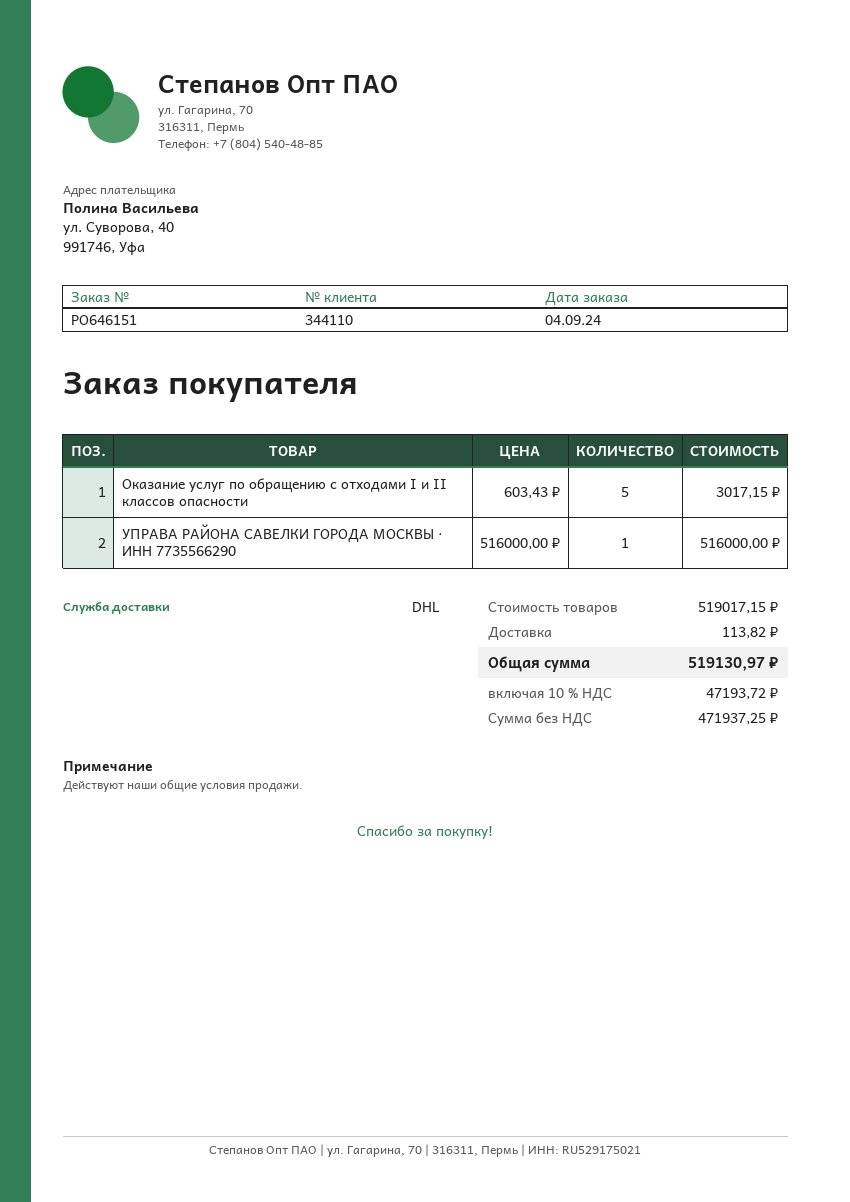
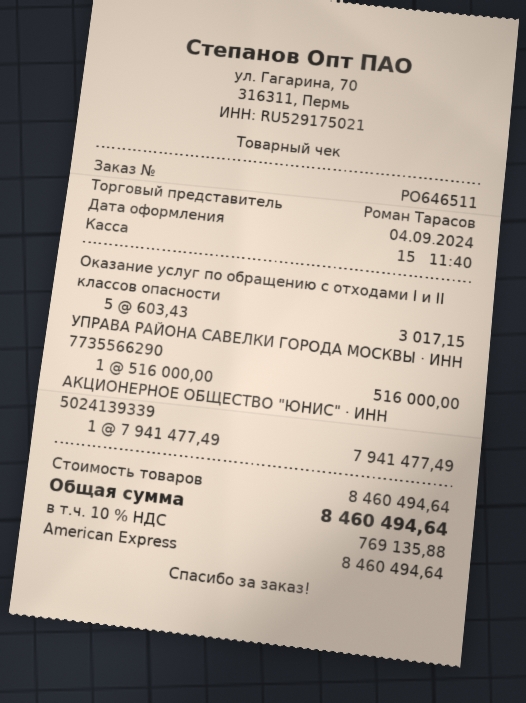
order number: PO646151 -> PO646511
АКЦИОНЕРНОЕ ОБЩЕСТВО "ЮНИС" · ИНН 5024139339: none -> 1 x 7941477.49 = 7941477.49
subtotal: 519017.15 -> 8460494.64
shipping: 113.82 -> none
tax: 10% = 47193.72 -> 10% = 769135.88
total: 519130.97 -> 8460494.64

